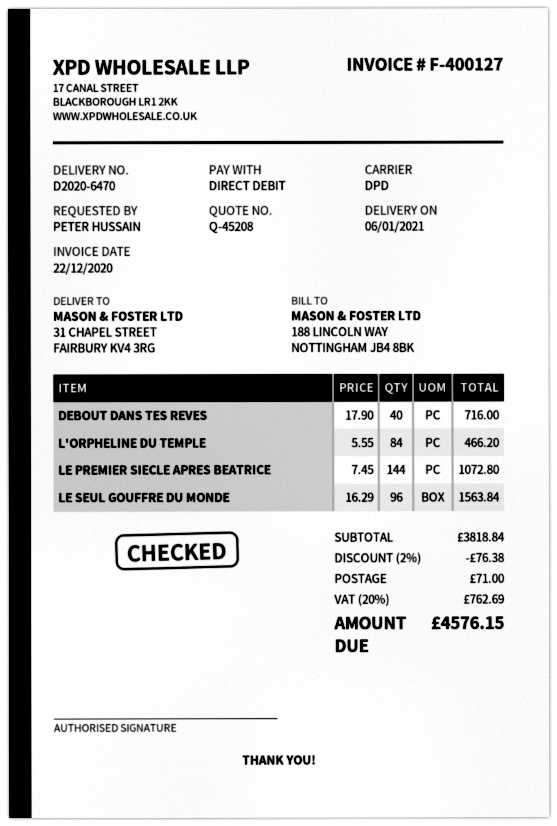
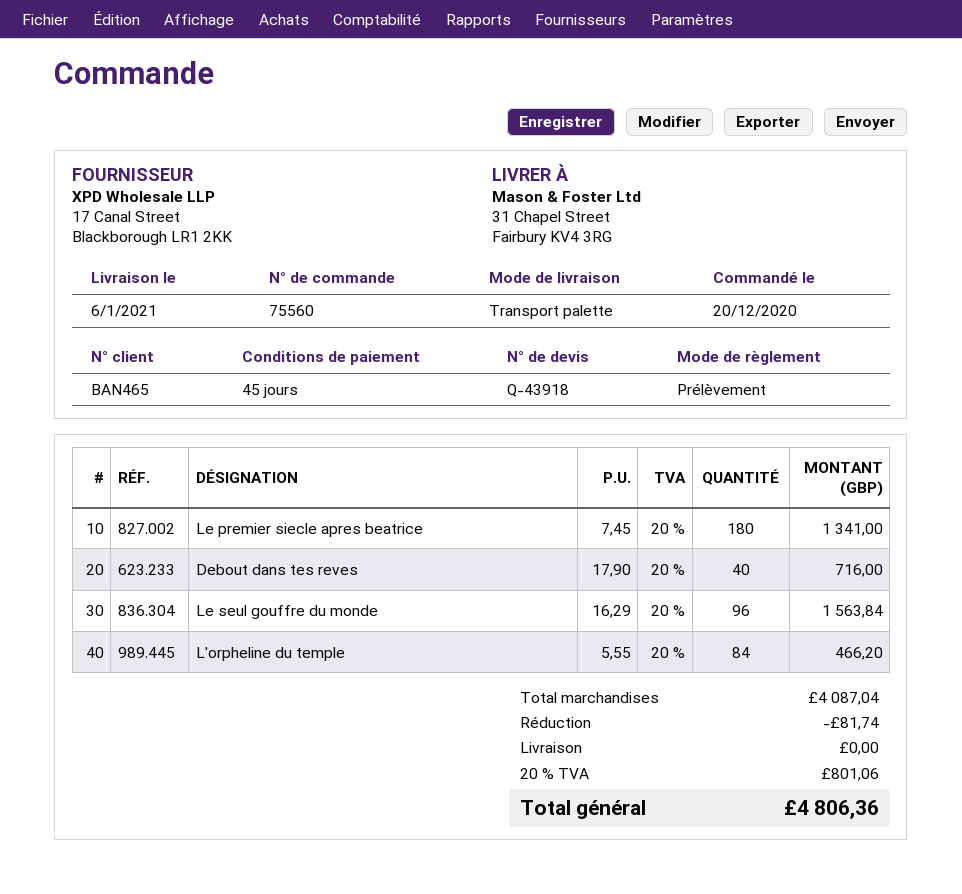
quote number: Q-45208 -> Q-43918
shipping method: DPD -> pallet freight
LE PREMIER SIECLE APRES BEATRICE: 144 x 7.45 = 1072.80 -> 180 x 7.45 = 1341.00
subtotal: 3818.84 -> 4087.04
discount: 76.38 -> 81.74
shipping: 71.00 -> 0.00
tax: 20% = 762.69 -> 20% = 801.06
total: 4576.15 -> 4806.36

